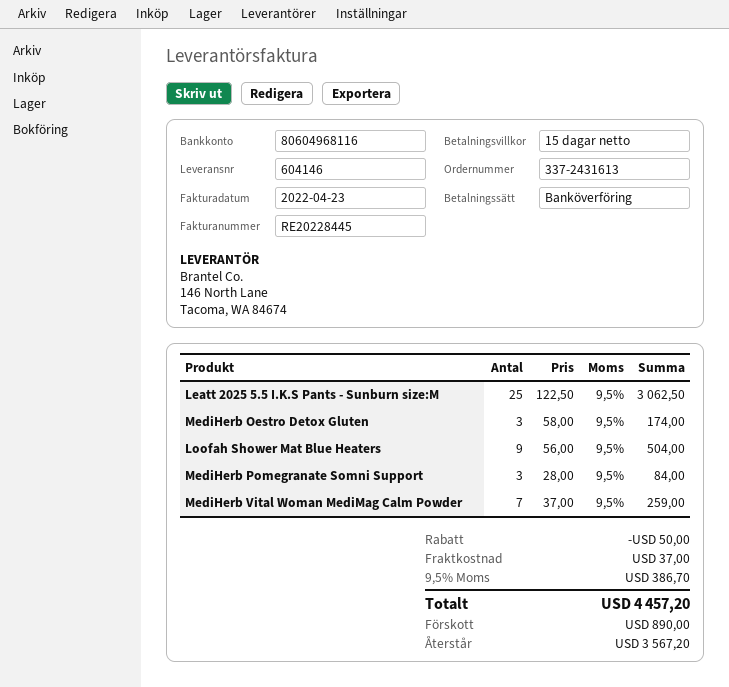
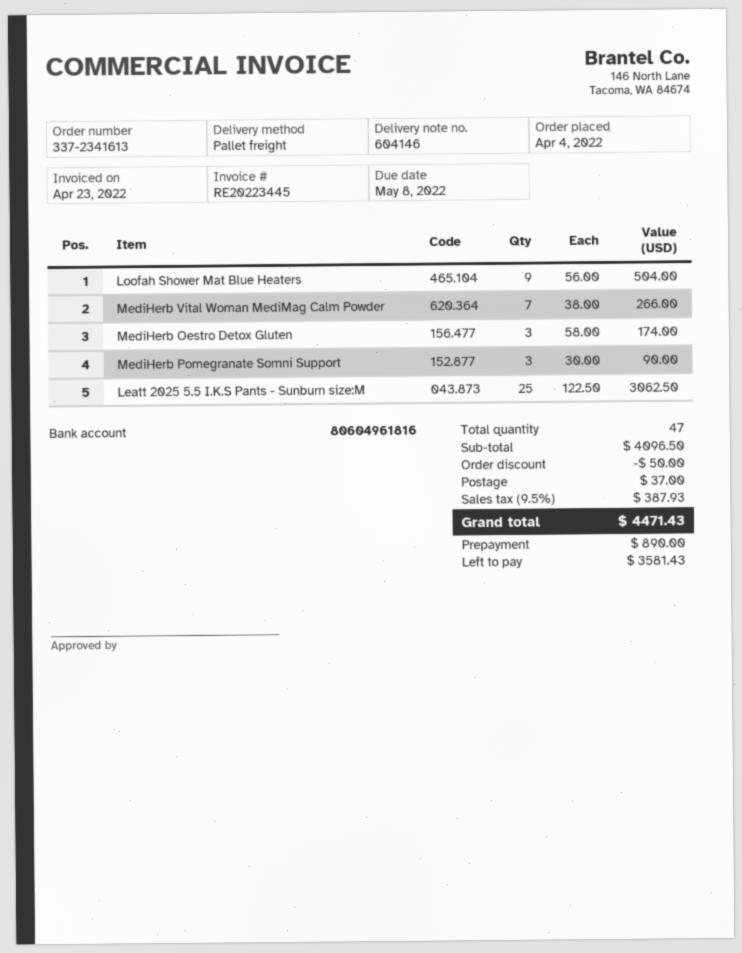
order number: 337-2431613 -> 337-2341613
invoice number: RE20228445 -> RE20223445
bank account: 80604968116 -> 80604961816
MediHerb Pomegranate Somni Support: 3 x 28.00 = 84.00 -> 3 x 30.00 = 90.00
MediHerb Vital Woman MediMag Calm Powder: 7 x 37.00 = 259.00 -> 7 x 38.00 = 266.00
tax: 9.5% = 386.70 -> 9.5% = 387.93
total: 4457.20 -> 4471.43
balance: 3567.20 -> 3581.43

